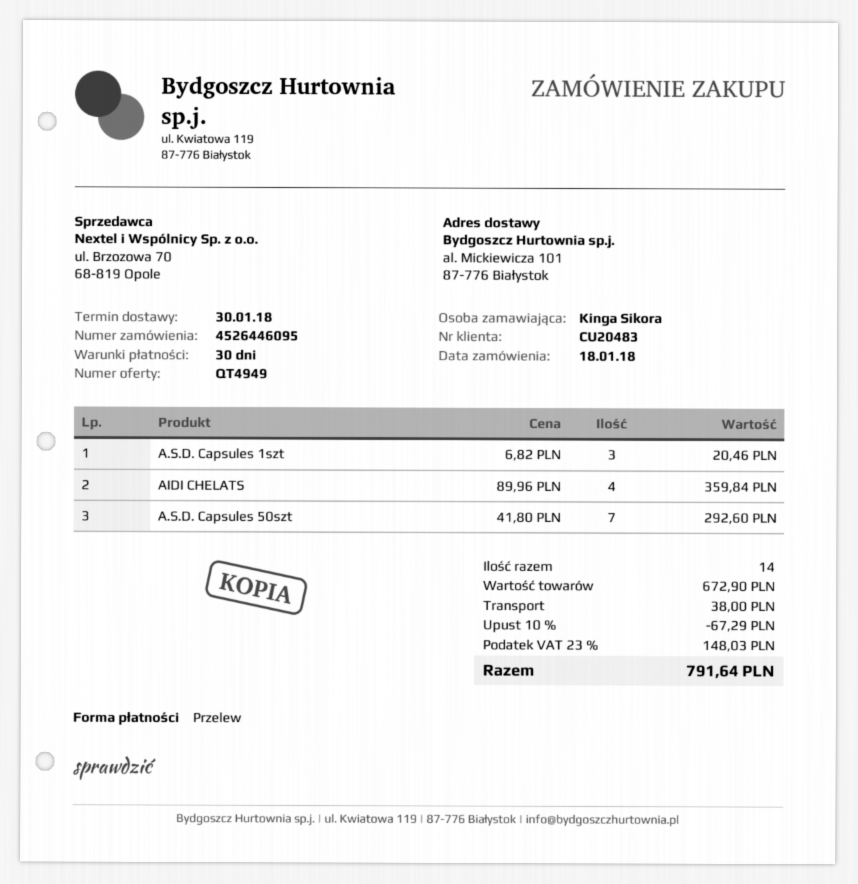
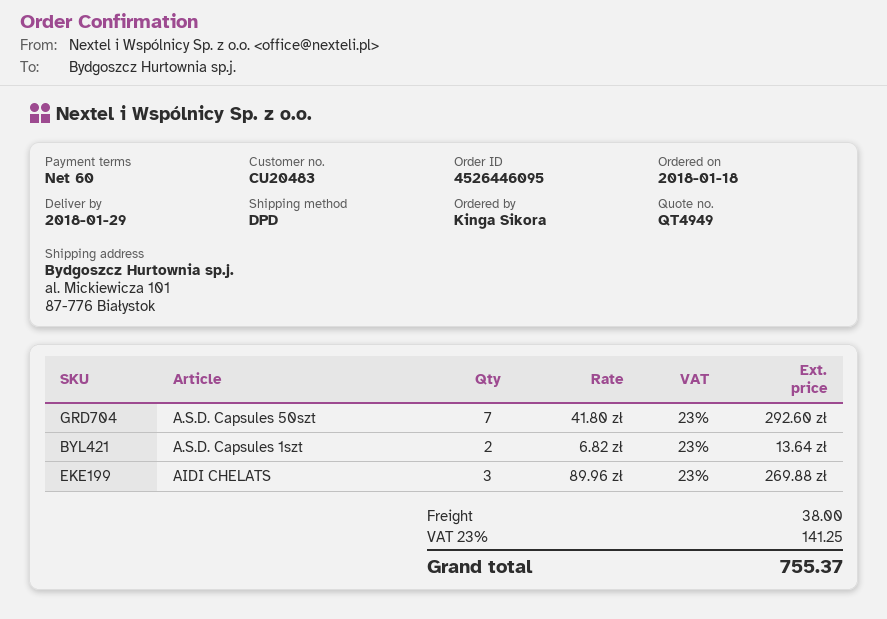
delivery date: 2018-01-30 -> 2018-01-29
payment terms: 30 days -> 60 days
A.S.D. Capsules 1szt: 3 x 6.82 = 20.46 -> 2 x 6.82 = 13.64
AIDI CHELATS: 4 x 89.96 = 359.84 -> 3 x 89.96 = 269.88
discount: 10% = 67.29 -> none
tax: 23% = 148.03 -> 23% = 141.25
total: 791.64 -> 755.37

